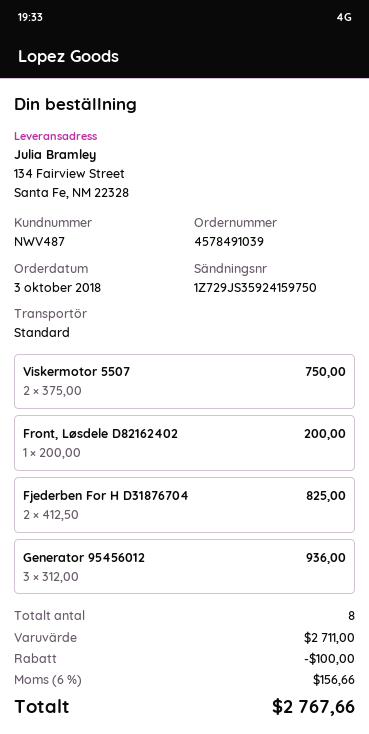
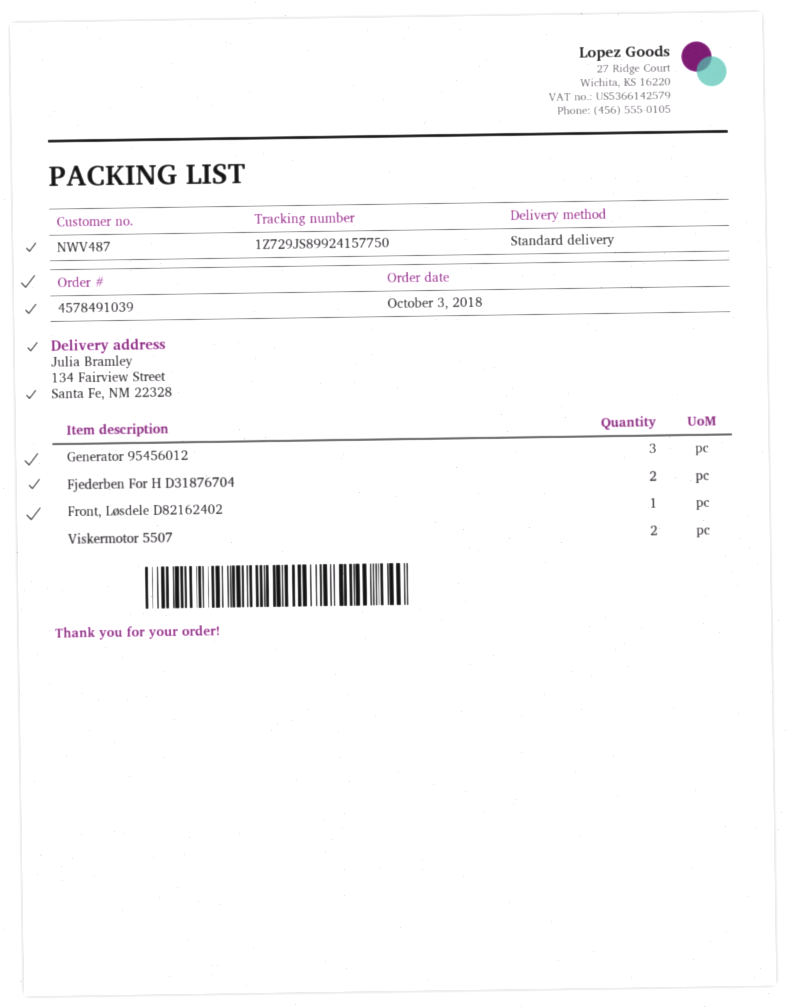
tracking number: 1Z729JS35924159750 -> 1Z729JS89924157750

